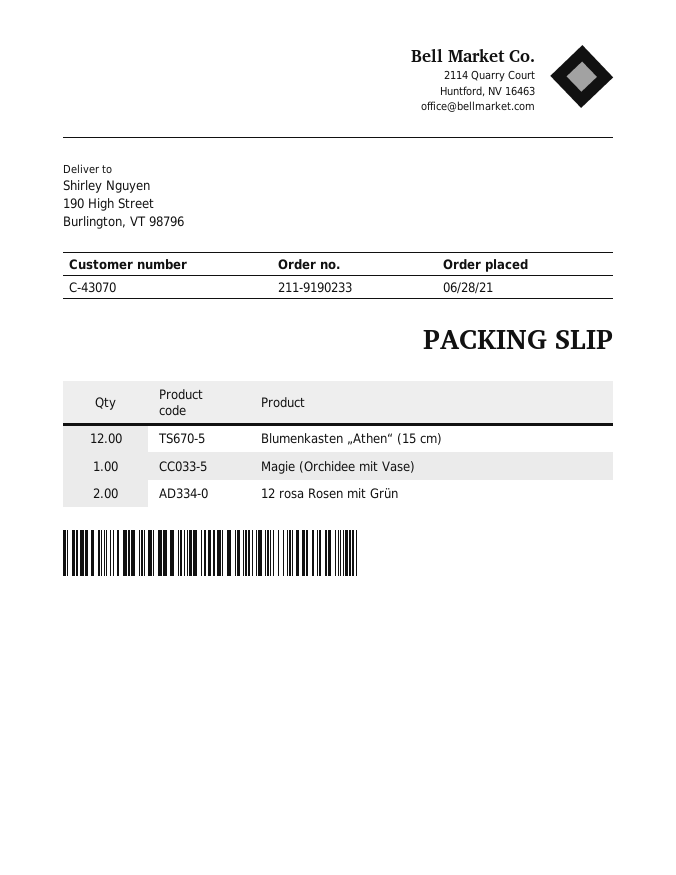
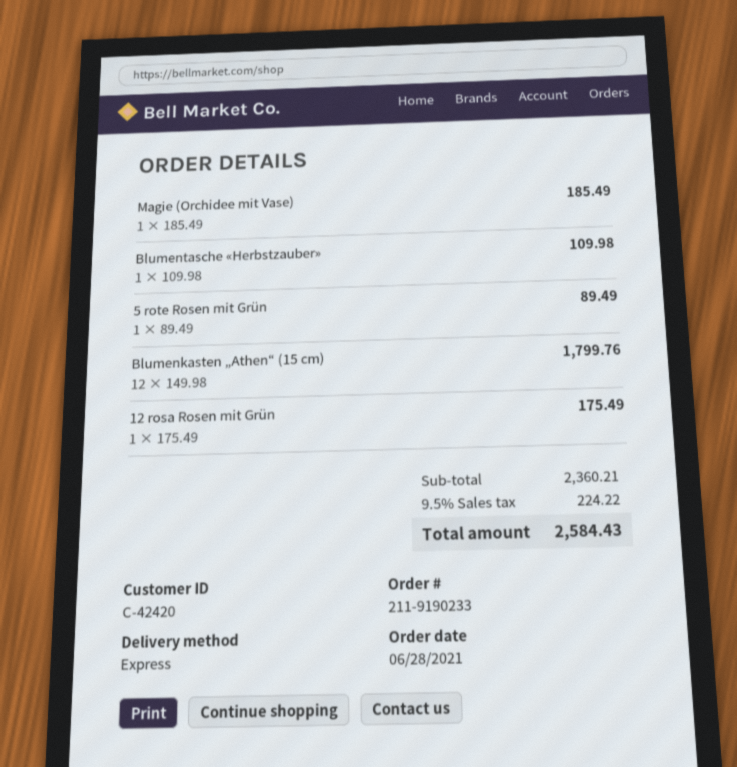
customer number: C-43070 -> C-42420
12 rosa Rosen mit Grün: 2 -> 1
Blumentasche «Herbstzauber»: none -> 1
5 rote Rosen mit Grün: none -> 1

